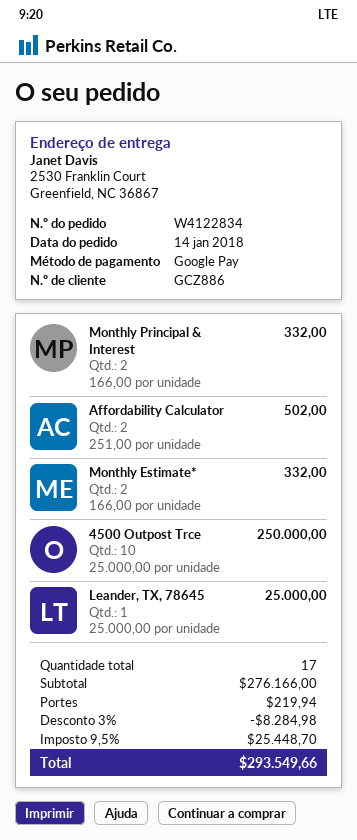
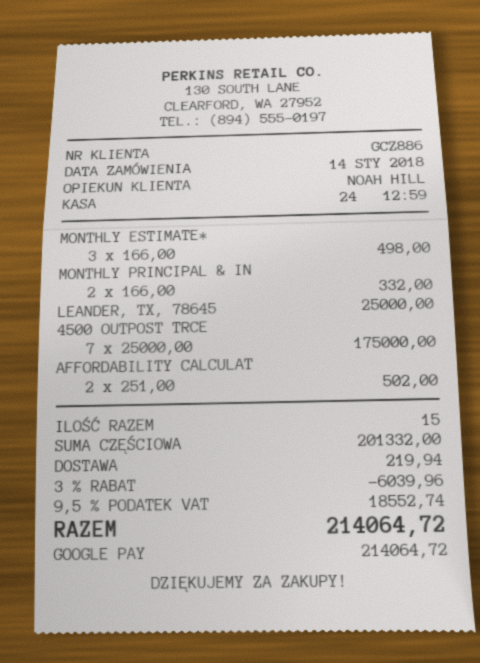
Monthly Estimate*: 2 x 166.00 = 332.00 -> 3 x 166.00 = 498.00
4500 Outpost Trce: 10 x 25000.00 = 250000.00 -> 7 x 25000.00 = 175000.00
total quantity: 17 -> 15
subtotal: 276166.00 -> 201332.00
discount: 3% = 8284.98 -> 3% = 6039.96
tax: 9.5% = 25448.70 -> 9.5% = 18552.74
total: 293549.66 -> 214064.72

